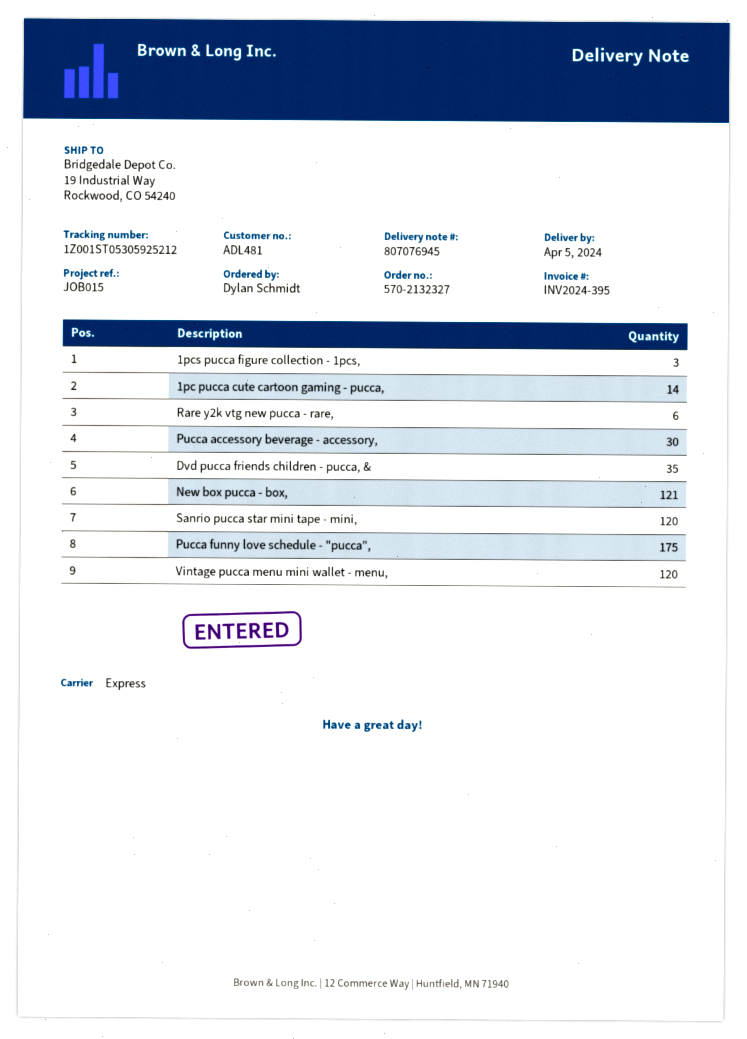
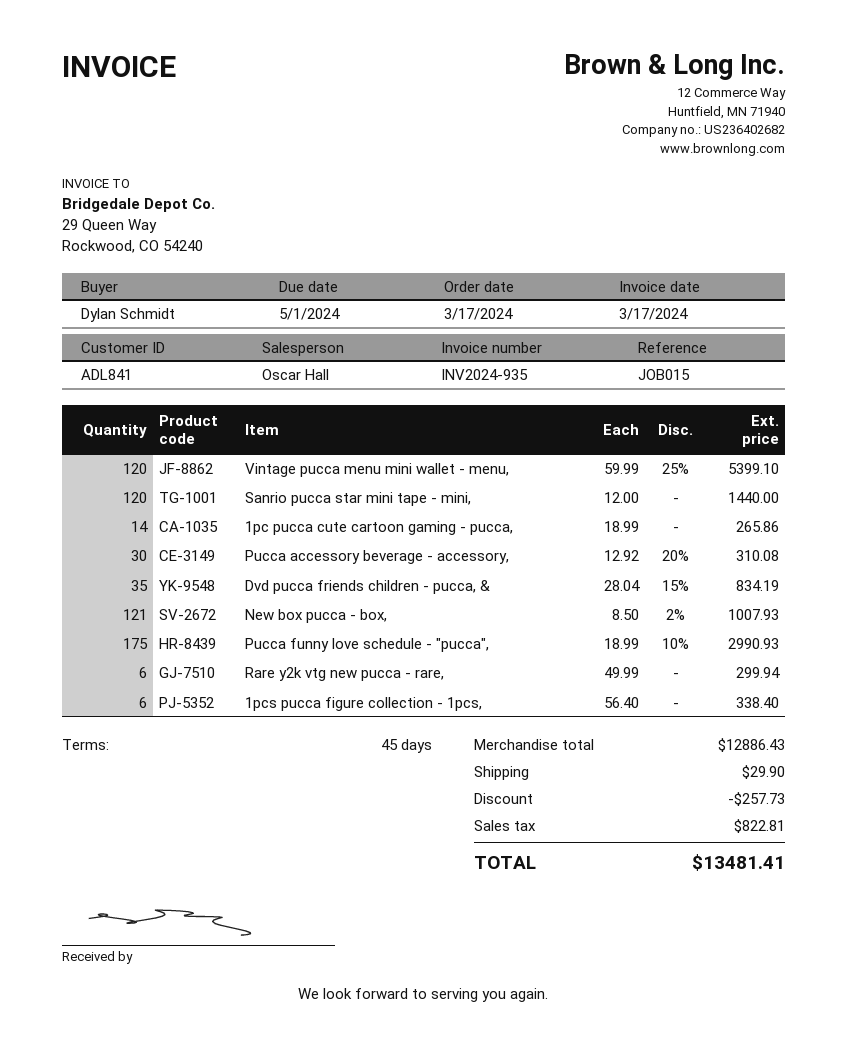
invoice number: INV2024-395 -> INV2024-935
customer number: ADL481 -> ADL841
1pcs pucca figure collection - 1pcs,: 3 -> 6

